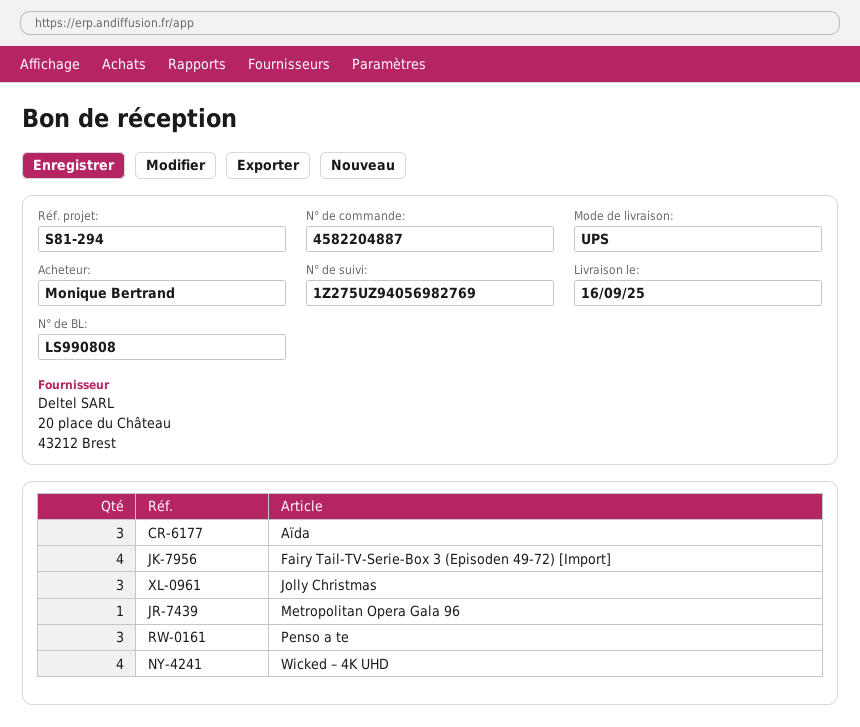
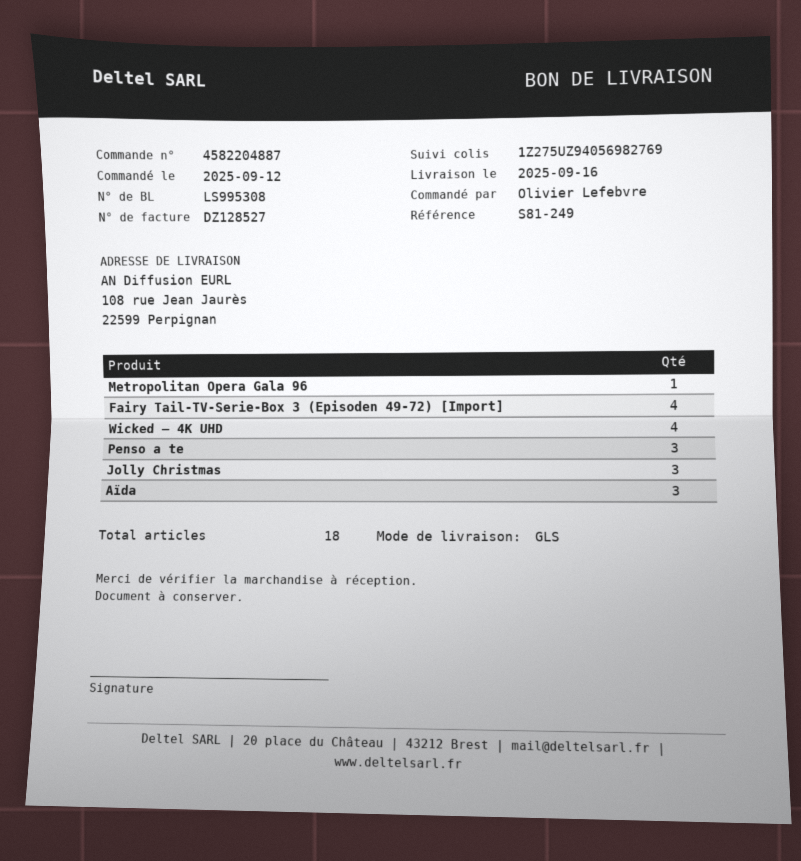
delivery note number: LS990808 -> LS995308
reference: S81-294 -> S81-249
ordered by: Monique Bertrand -> Olivier Lefebvre
shipping method: UPS -> GLS

